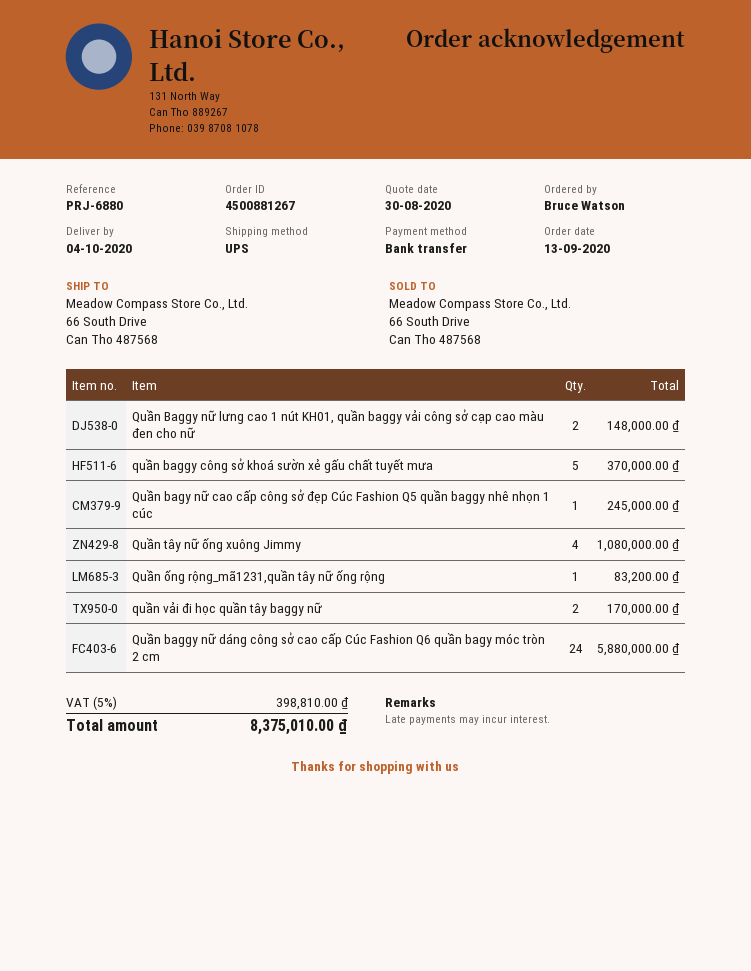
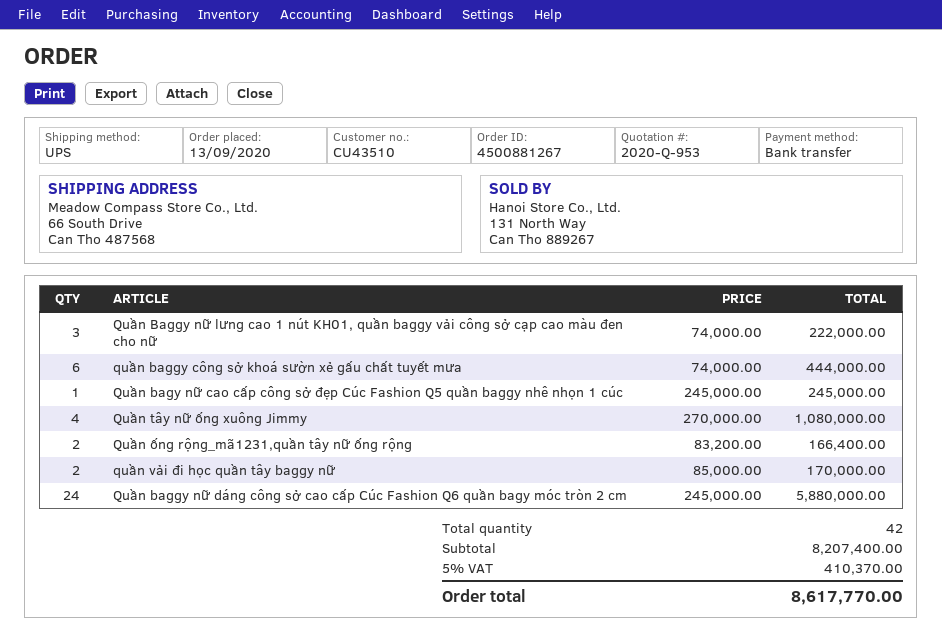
Quần Baggy nữ lưng cao 1 nút KH01, quần baggy vải công sở cạp cao màu đen cho nữ: 2 for 148000.00 -> 3 for 222000.00
quần baggy công sở khoá sườn xẻ gấu chất tuyết mưa: 5 for 370000.00 -> 6 for 444000.00
Quần ống rộng_mã1231,quần tây nữ ống rộng: 1 for 83200.00 -> 2 for 166400.00
tax: 5% = 398810.00 -> 5% = 410370.00
total: 8375010.00 -> 8617770.00

